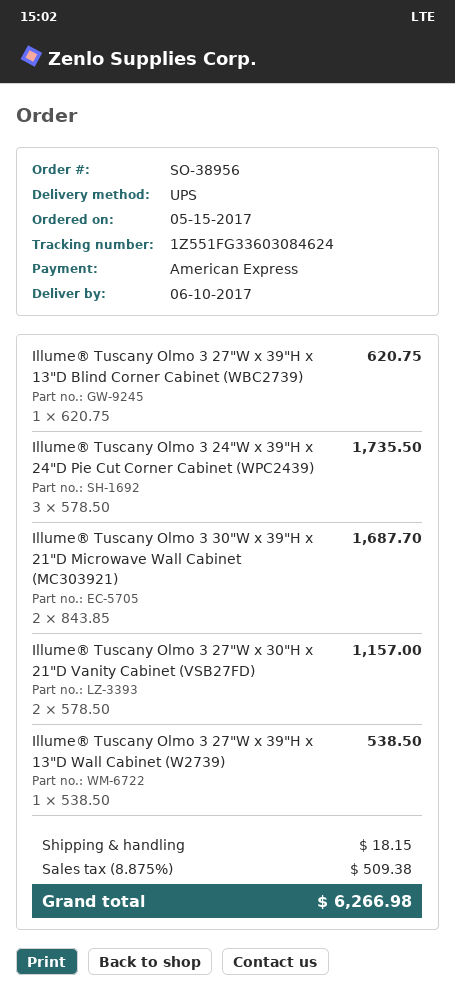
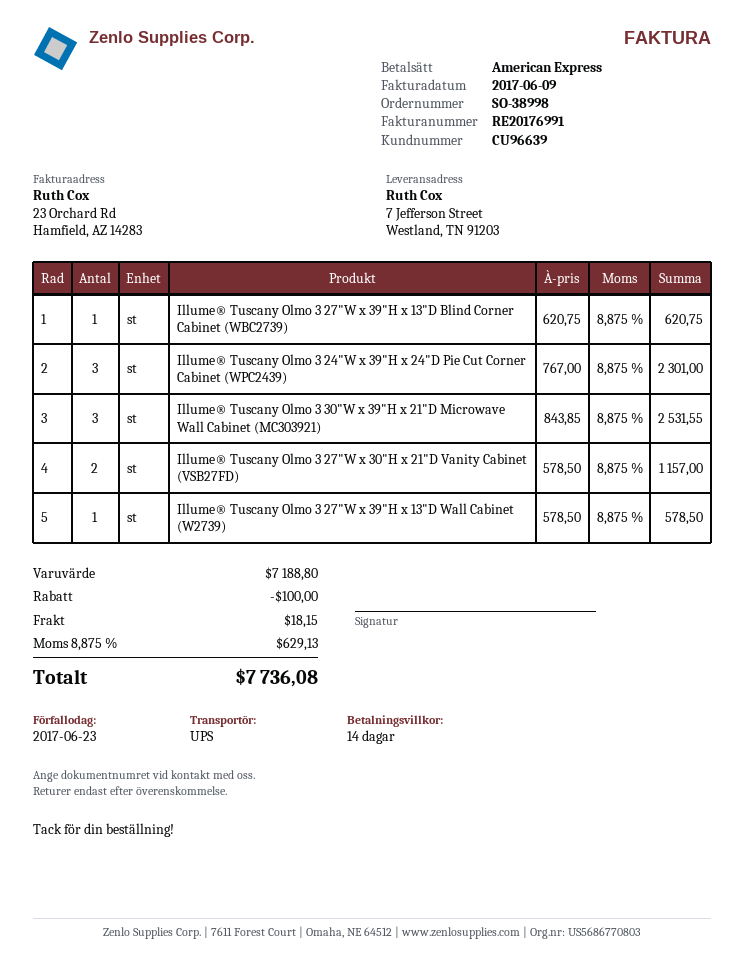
order number: SO-38956 -> SO-38998
Illume® Tuscany Olmo 3 24"W x 39"H x 24"D Pie Cut Corner Cabinet (WPC2439): 3 x 578.50 = 1735.50 -> 3 x 767.00 = 2301.00
Illume® Tuscany Olmo 3 30"W x 39"H x 21"D Microwave Wall Cabinet (MC303921): 2 x 843.85 = 1687.70 -> 3 x 843.85 = 2531.55
Illume® Tuscany Olmo 3 27"W x 39"H x 13"D Wall Cabinet (W2739): 1 x 538.50 = 538.50 -> 1 x 578.50 = 578.50
discount: none -> 100.00
tax: 8.875% = 509.38 -> 8.875% = 629.13
total: 6266.98 -> 7736.08

